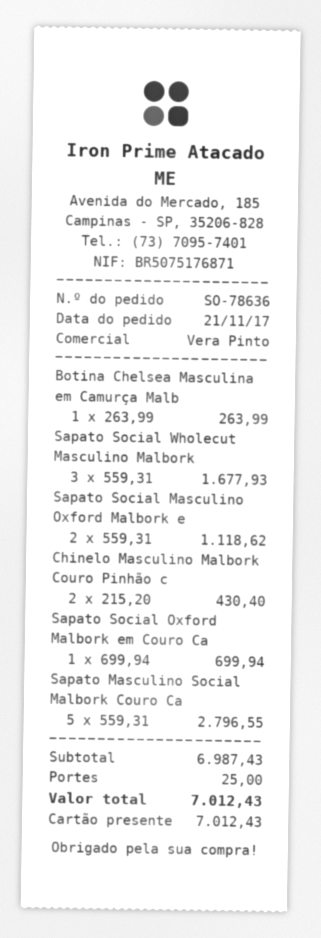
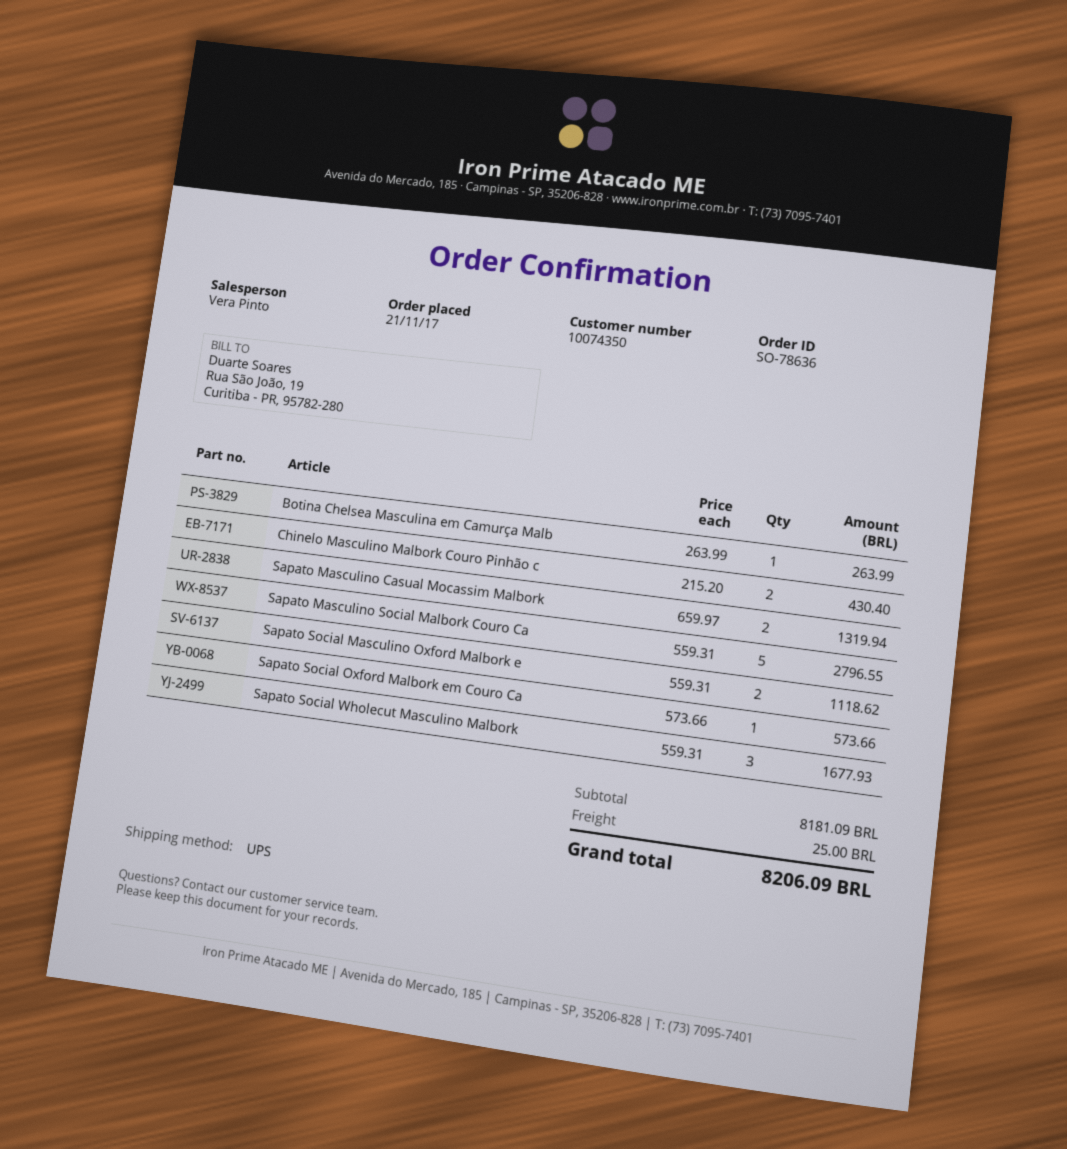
Sapato Social Oxford Malbork em Couro Ca: 1 x 699.94 = 699.94 -> 1 x 573.66 = 573.66
Sapato Masculino Casual Mocassim Malbork: none -> 2 x 659.97 = 1319.94
subtotal: 6987.43 -> 8181.09
total: 7012.43 -> 8206.09

